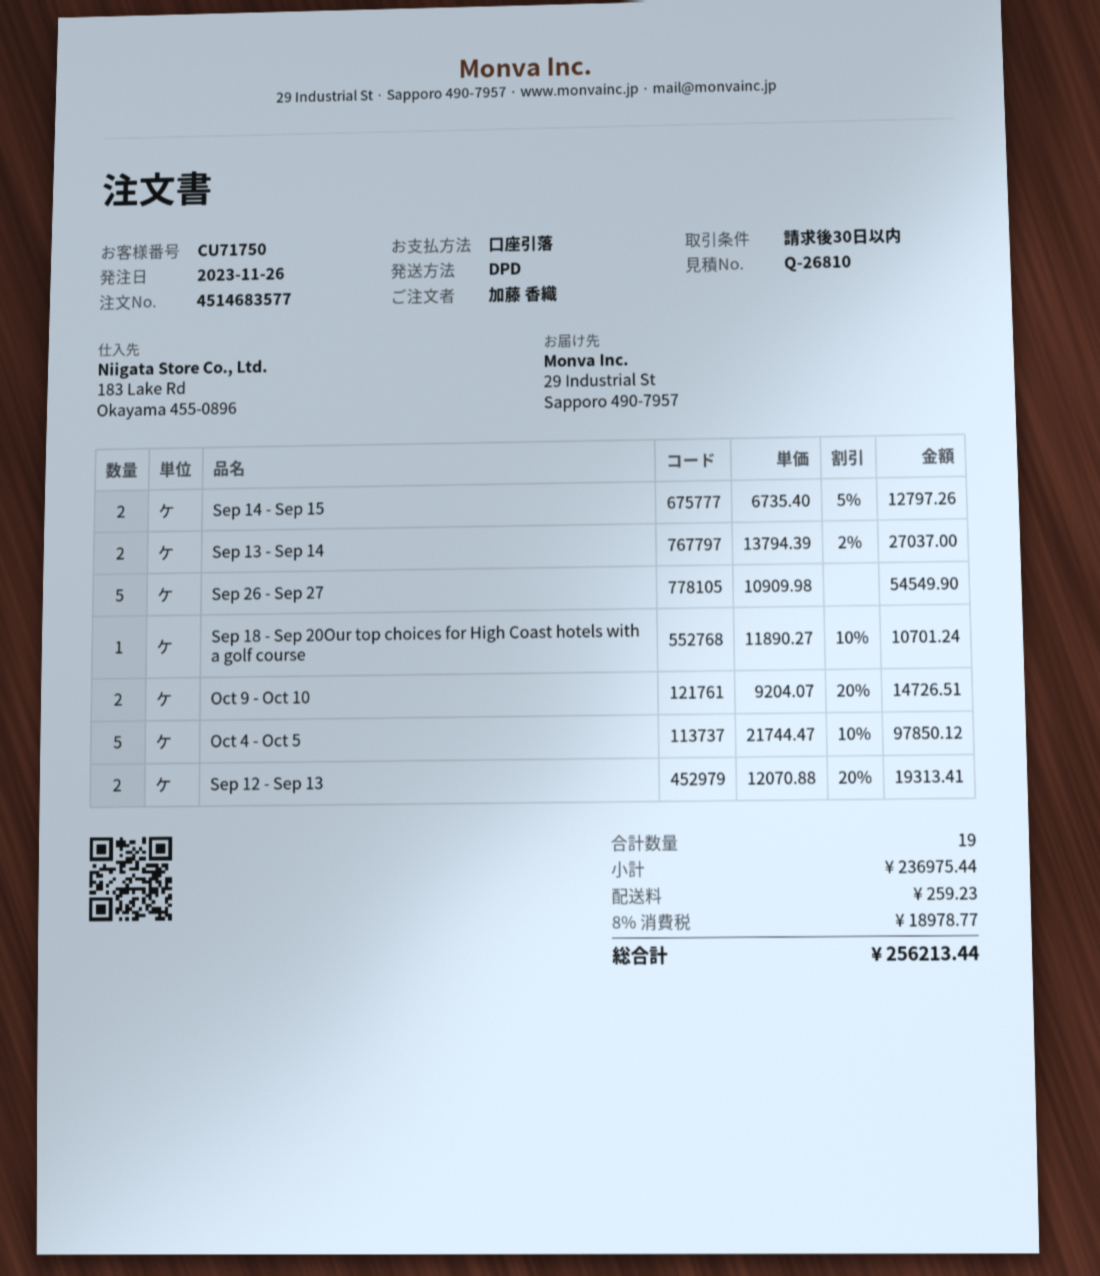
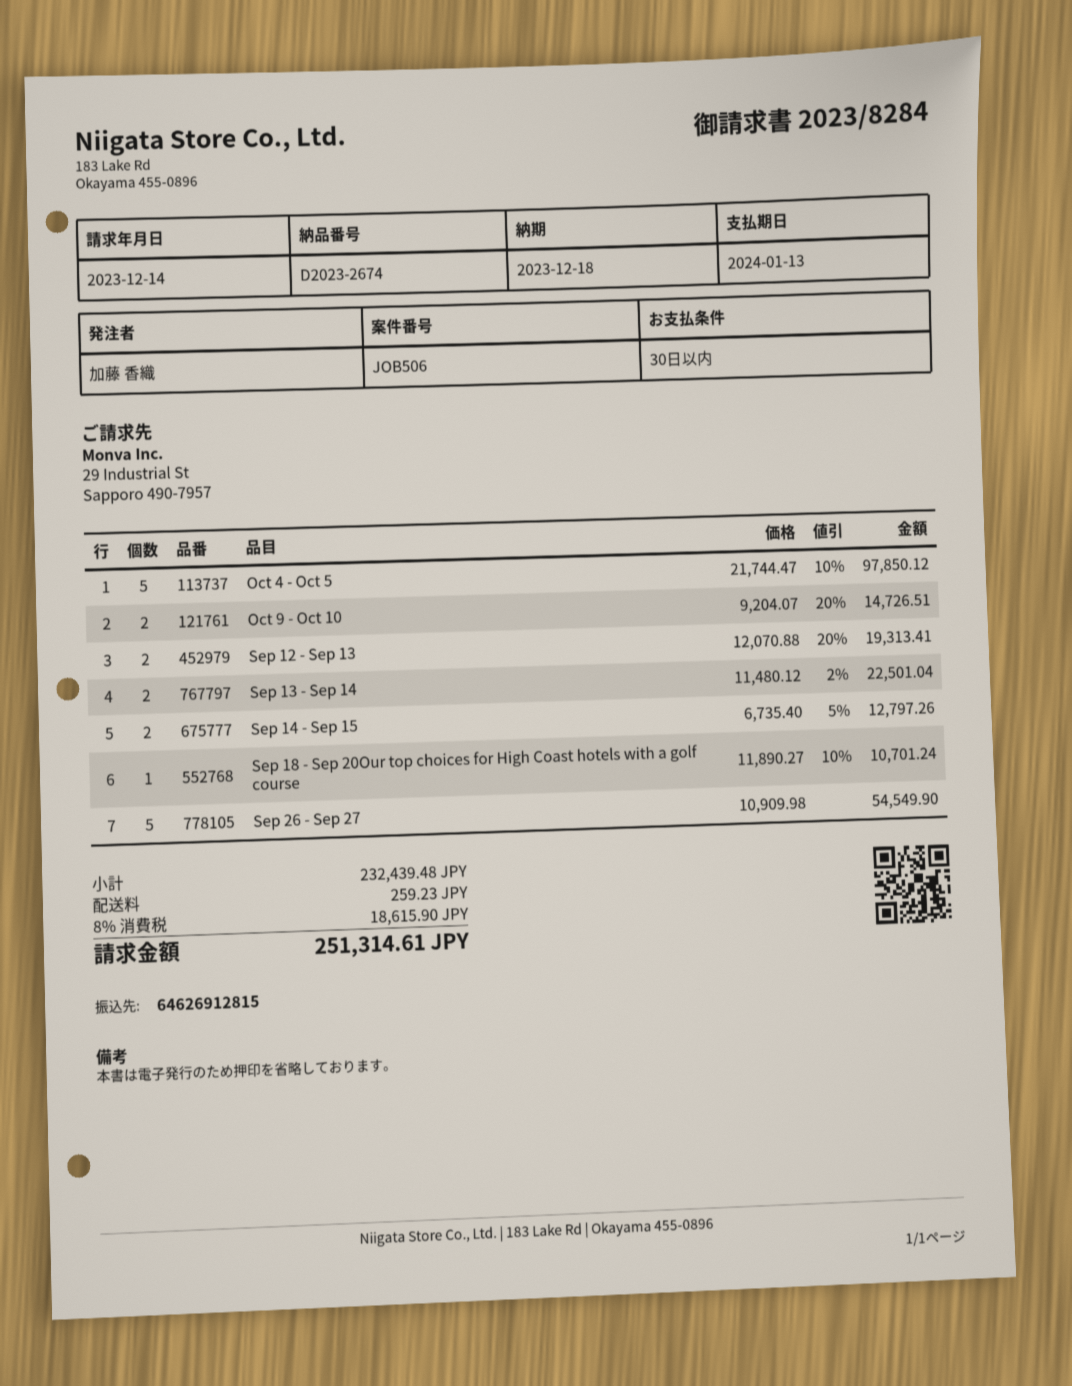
Sep 13 - Sep 14: 2 x 13794.39 - 2% = 27037.00 -> 2 x 11480.12 - 2% = 22501.04
subtotal: 236975.44 -> 232439.48
tax: 8% = 18978.77 -> 8% = 18615.90
total: 256213.44 -> 251314.61

